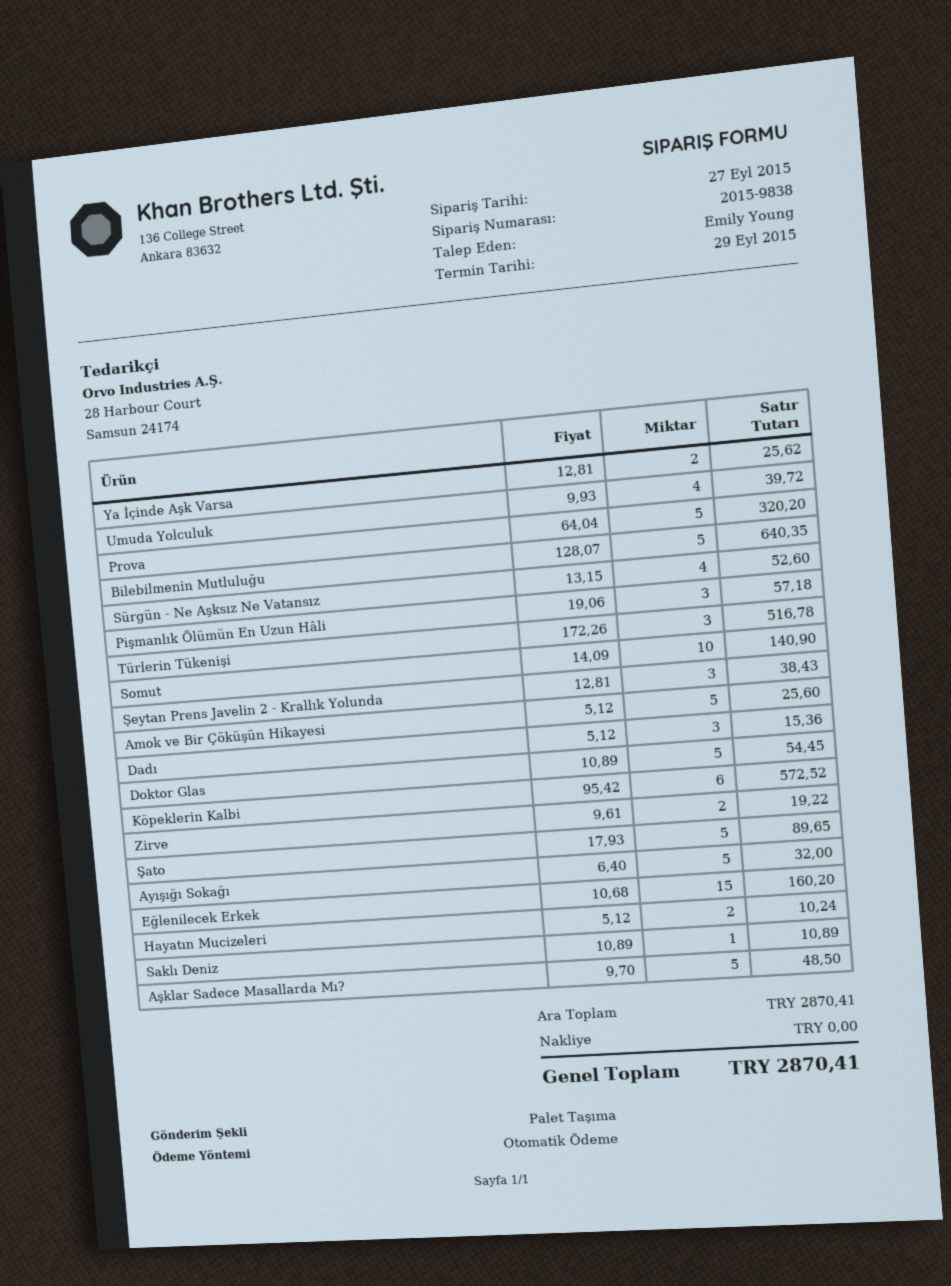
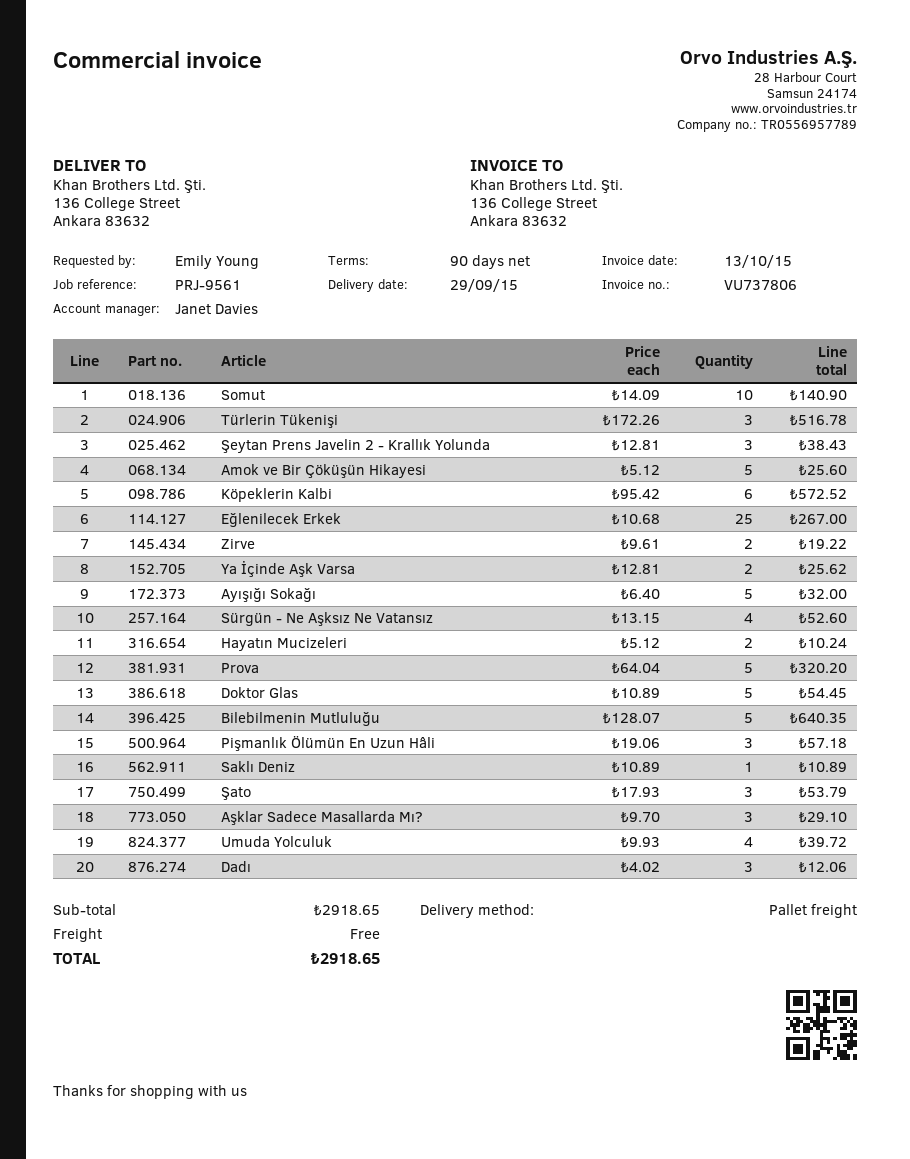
Dadı: 3 x 5.12 = 15.36 -> 3 x 4.02 = 12.06
Şato: 5 x 17.93 = 89.65 -> 3 x 17.93 = 53.79
Eğlenilecek Erkek: 15 x 10.68 = 160.20 -> 25 x 10.68 = 267.00
Aşklar Sadece Masallarda Mı?: 5 x 9.70 = 48.50 -> 3 x 9.70 = 29.10
subtotal: 2870.41 -> 2918.65
total: 2870.41 -> 2918.65

